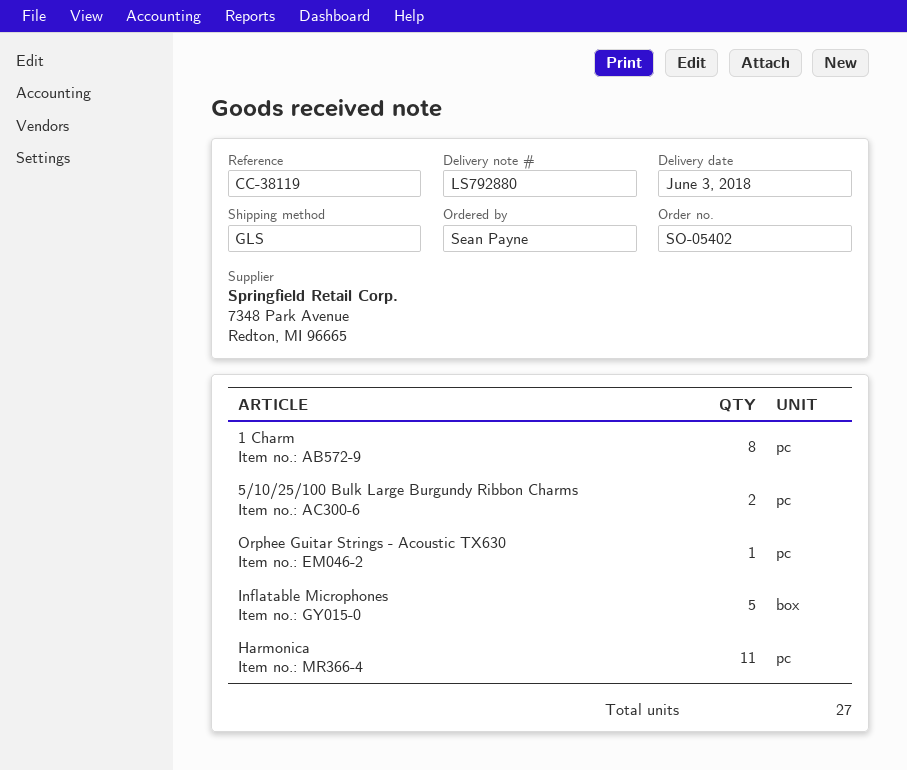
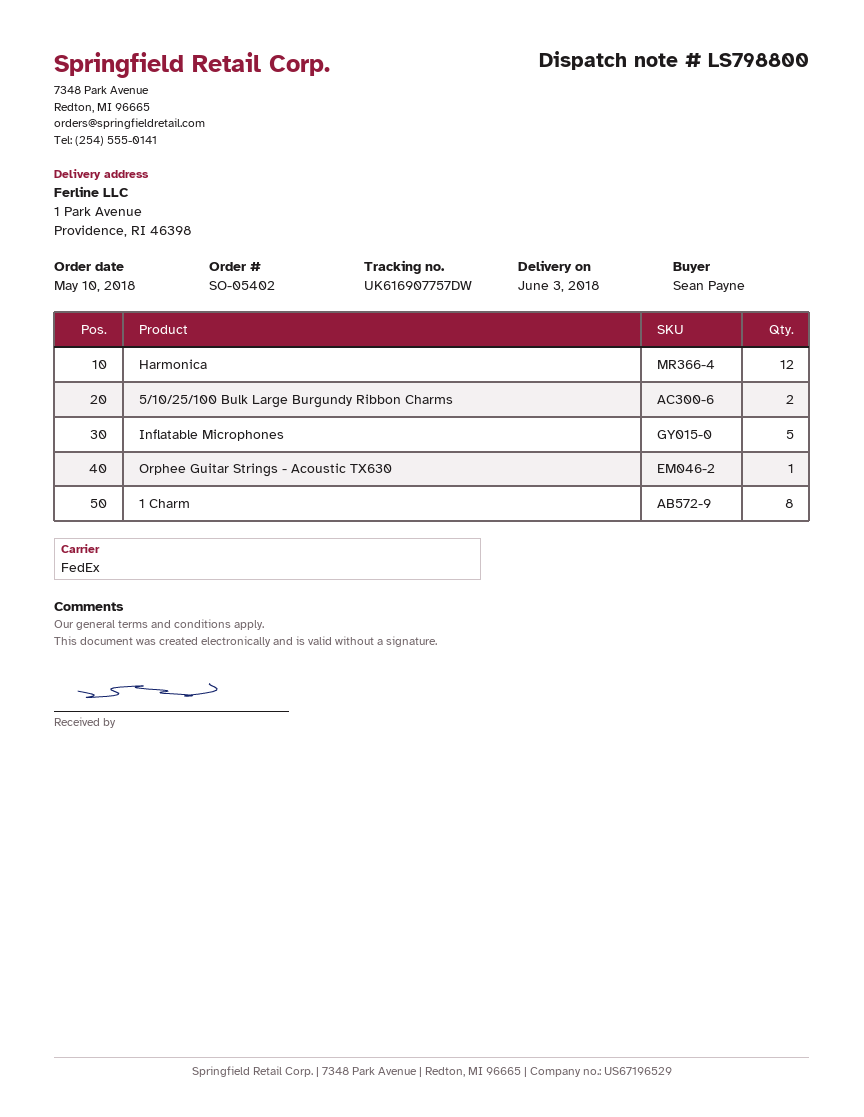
delivery note number: LS792880 -> LS798800
shipping method: GLS -> FedEx
Harmonica: 11 -> 12

